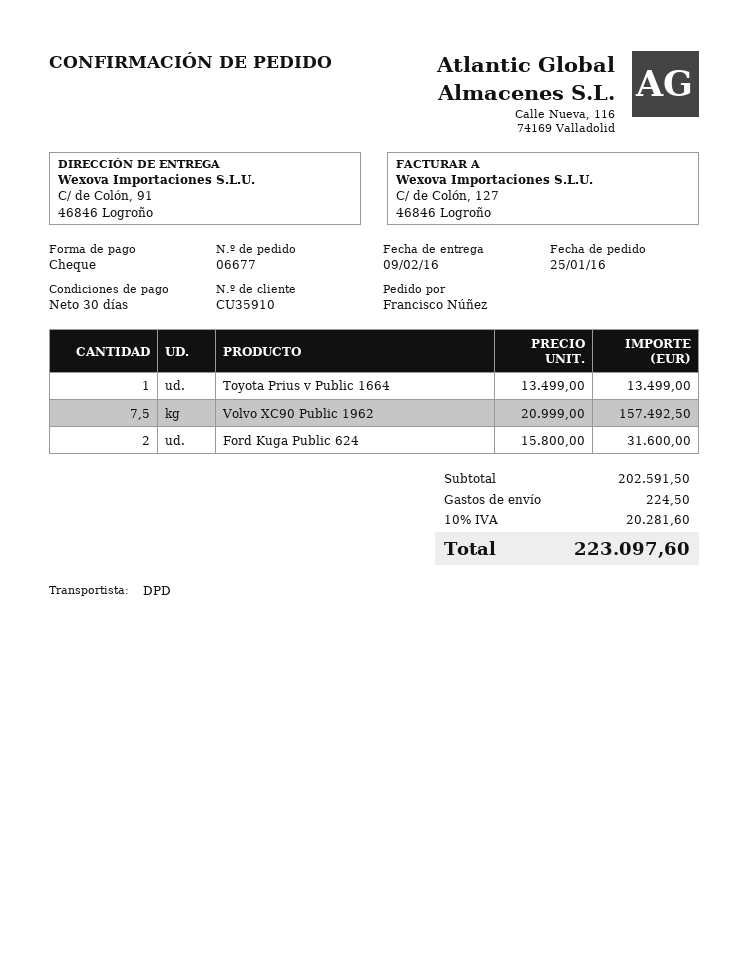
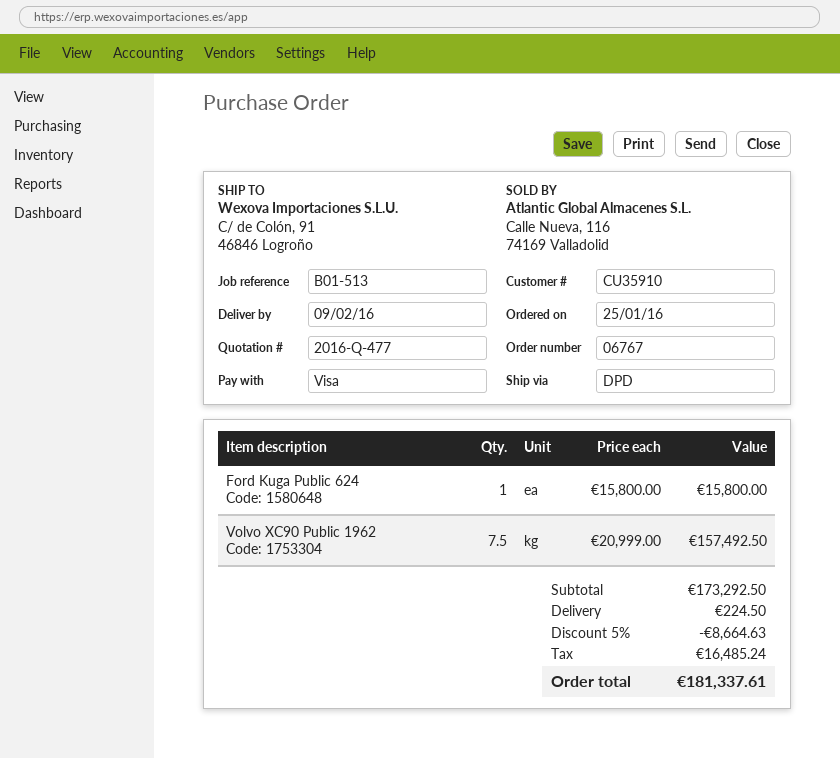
order number: 06677 -> 06767
payment method: cheque -> Visa
Toyota Prius v Public 1664: 1 x 13499.00 = 13499.00 -> none
Ford Kuga Public 624: 2 x 15800.00 = 31600.00 -> 1 x 15800.00 = 15800.00
subtotal: 202591.50 -> 173292.50
discount: none -> 5% = 8664.63
tax: 20281.60 -> 16485.24
total: 223097.60 -> 181337.61

